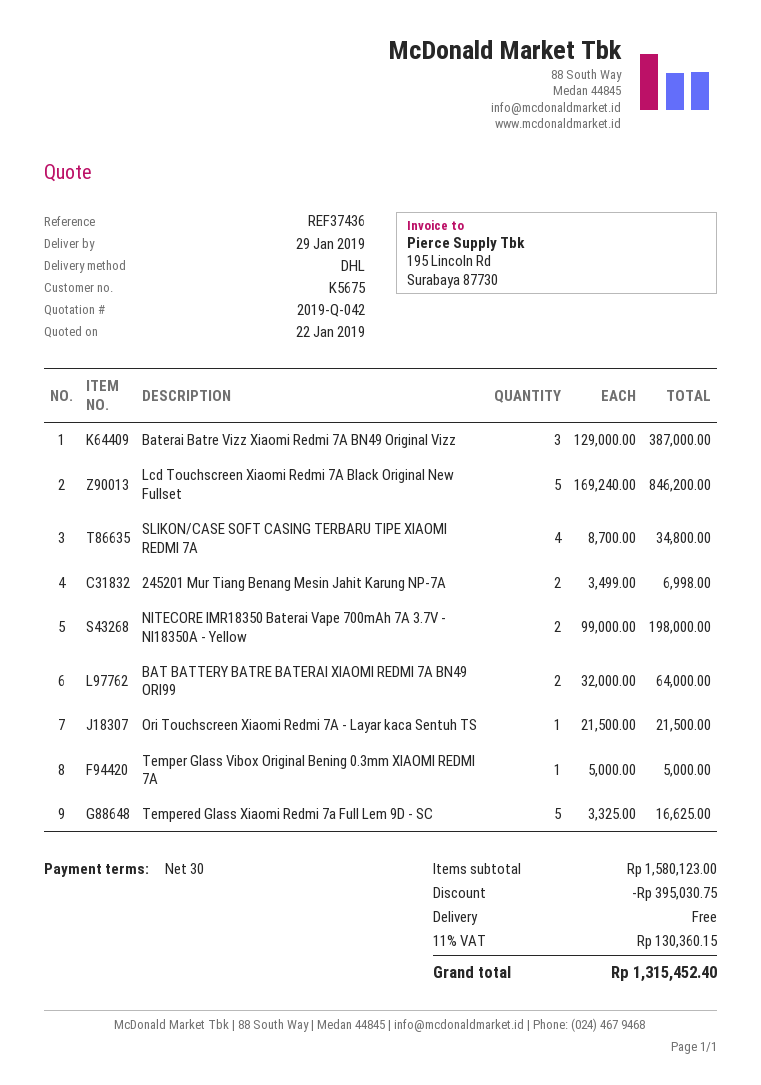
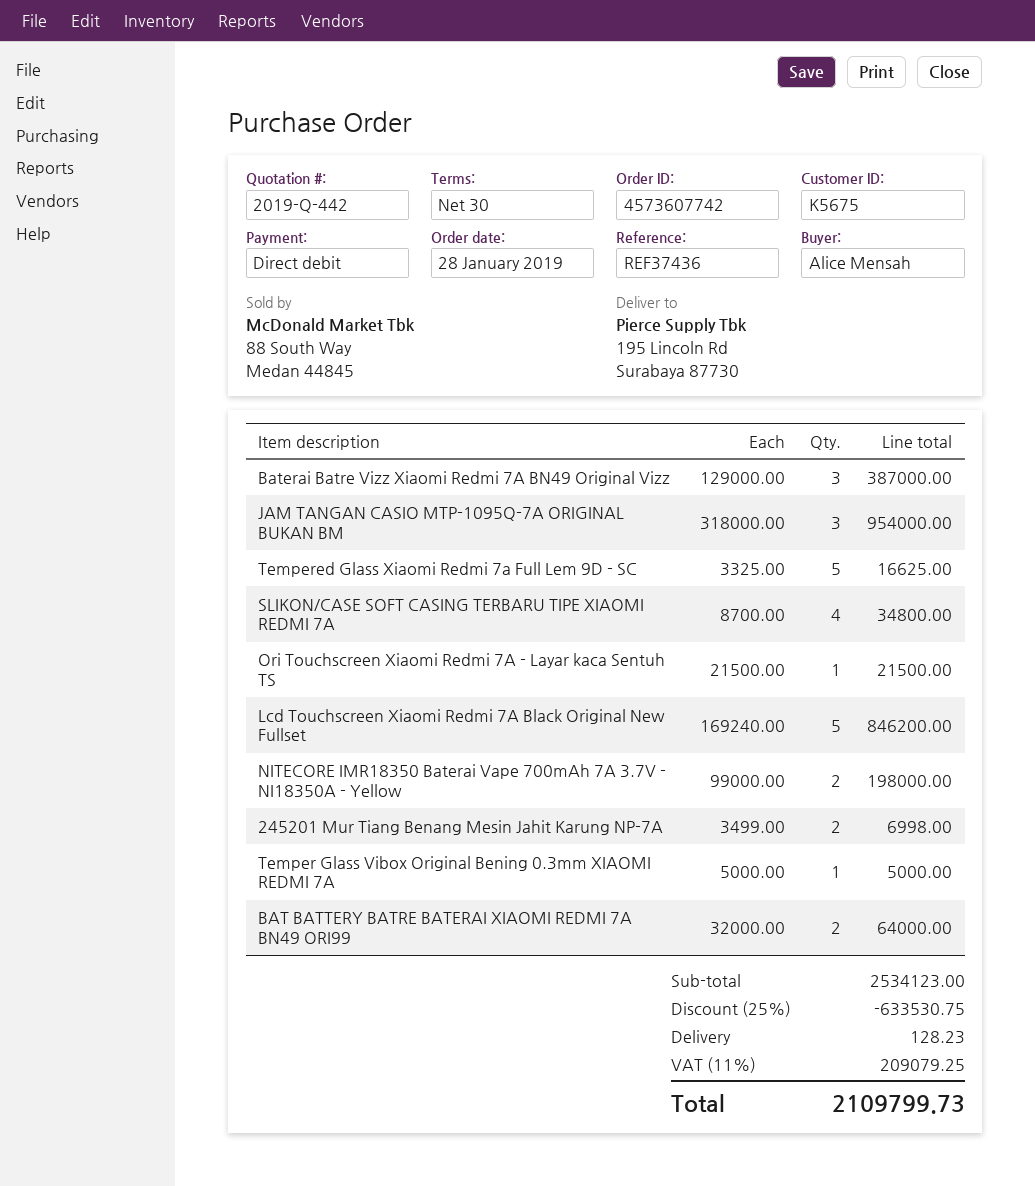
quote number: 2019-Q-042 -> 2019-Q-442
JAM TANGAN CASIO MTP-1095Q-7A ORIGINAL BUKAN BM: none -> 3 x 318000.00 = 954000.00
subtotal: 1580123.00 -> 2534123.00
discount: 395030.75 -> 633530.75
shipping: 0.00 -> 128.23
tax: 11% = 130360.15 -> 11% = 209079.25
total: 1315452.40 -> 2109799.73

